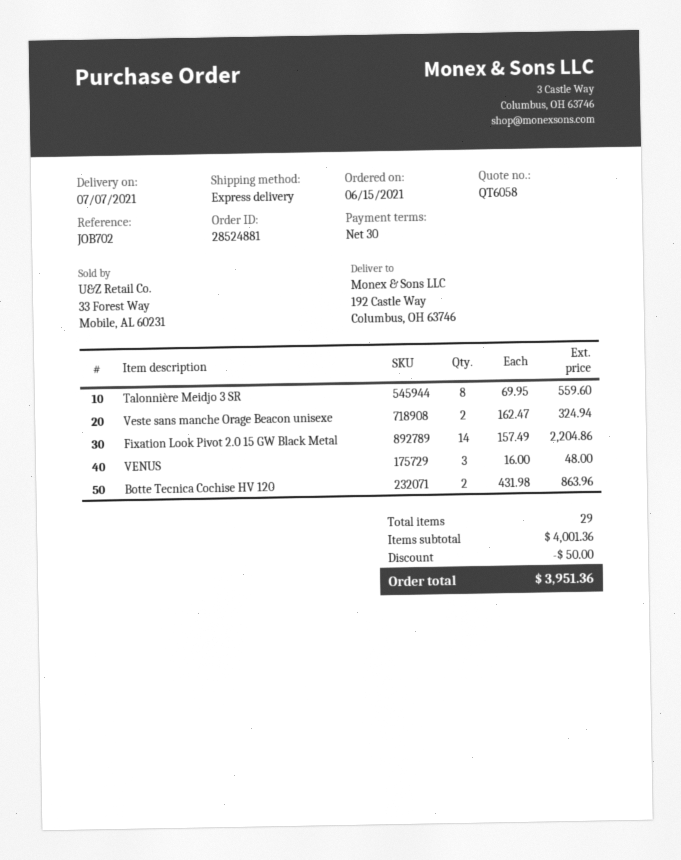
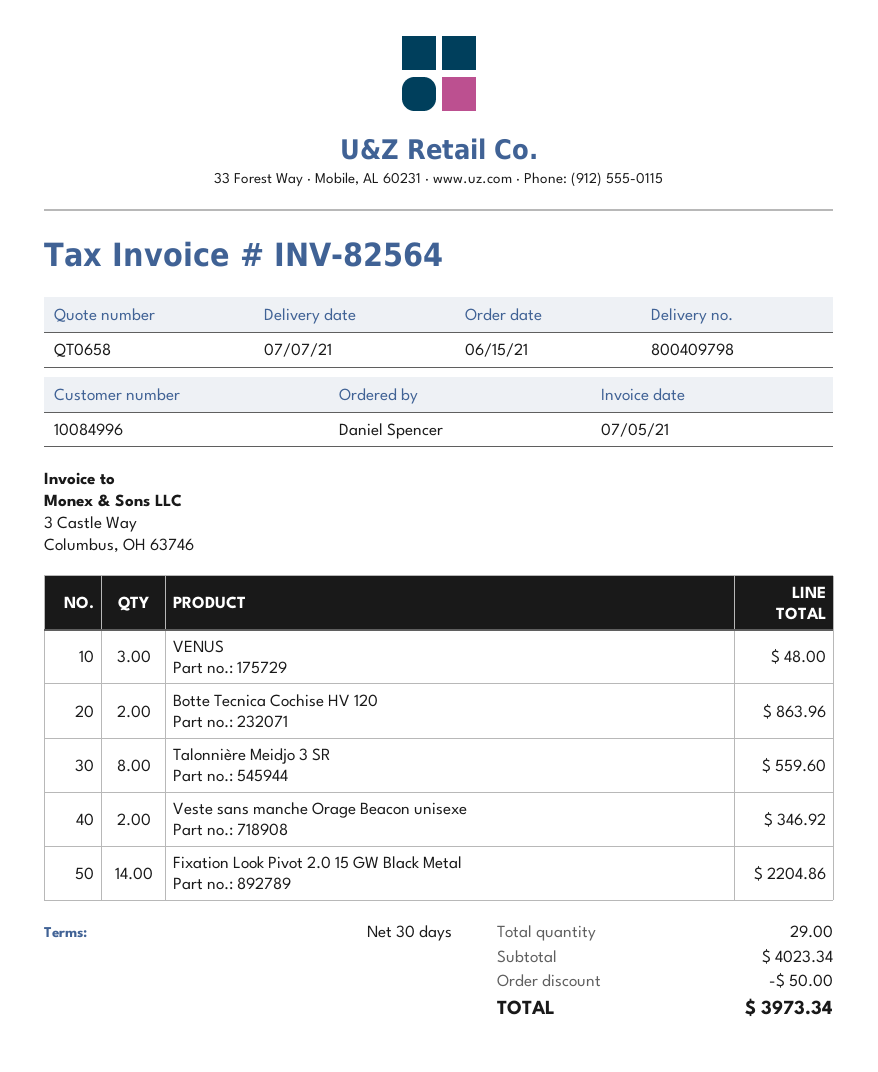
quote number: QT6058 -> QT0658
Veste sans manche Orage Beacon unisexe: 2 for 324.94 -> 2 for 346.92
subtotal: 4001.36 -> 4023.34
total: 3951.36 -> 3973.34

